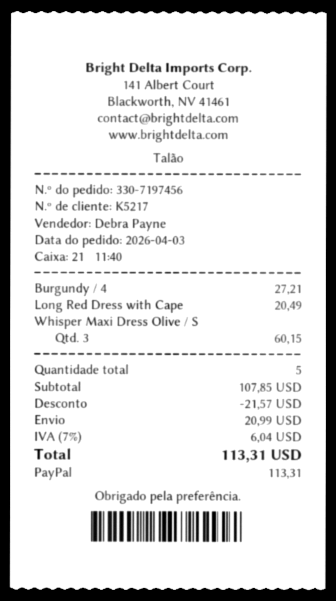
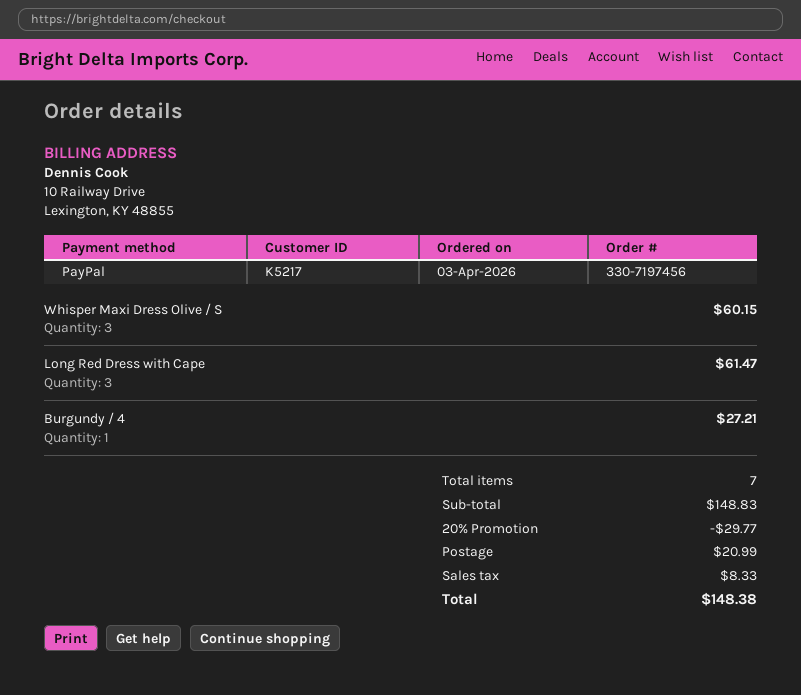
Long Red Dress with Cape: 1 for 20.49 -> 3 for 61.47
total quantity: 5 -> 7
subtotal: 107.85 -> 148.83
discount: 21.57 -> 29.77
tax: 6.04 -> 8.33
total: 113.31 -> 148.38

